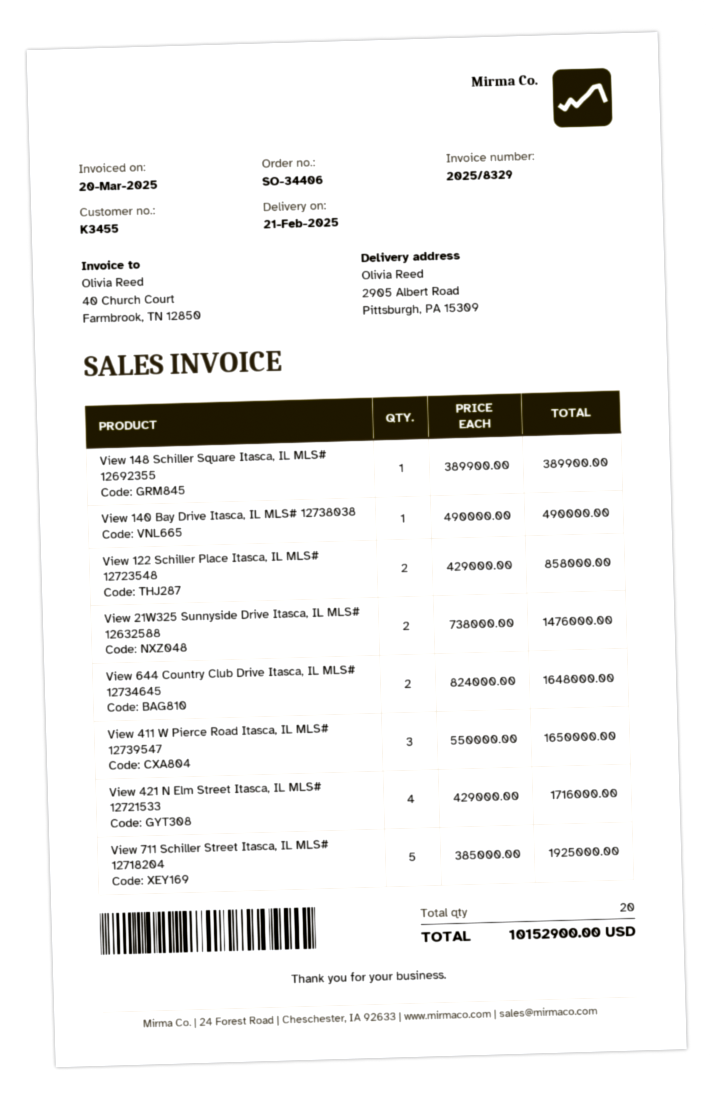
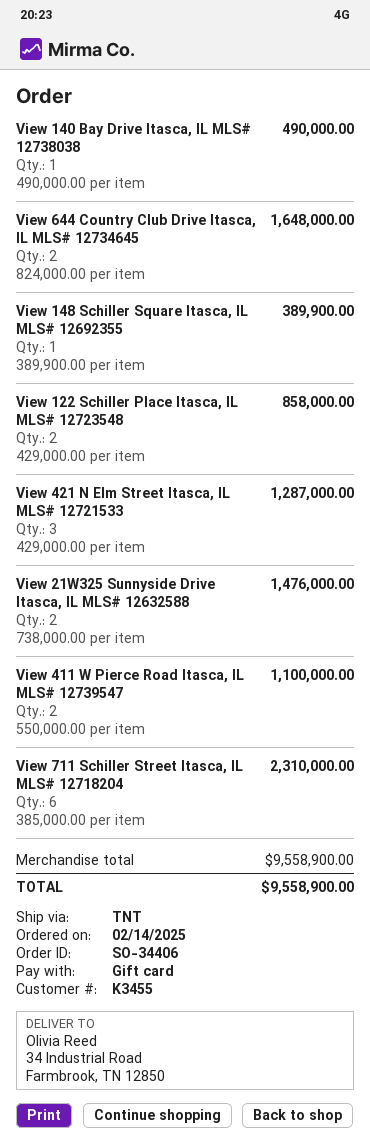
ship to: 2905 Albert Road, Pittsburgh, PA 15309 -> 34 Industrial Road, Farmbrook, TN 12850
View 411 W Pierce Road Itasca, IL MLS# 12739547: 3 x 550000.00 = 1650000.00 -> 2 x 550000.00 = 1100000.00
View 421 N Elm Street Itasca, IL MLS# 12721533: 4 x 429000.00 = 1716000.00 -> 3 x 429000.00 = 1287000.00
View 711 Schiller Street Itasca, IL MLS# 12718204: 5 x 385000.00 = 1925000.00 -> 6 x 385000.00 = 2310000.00
total: 10152900.00 -> 9558900.00

